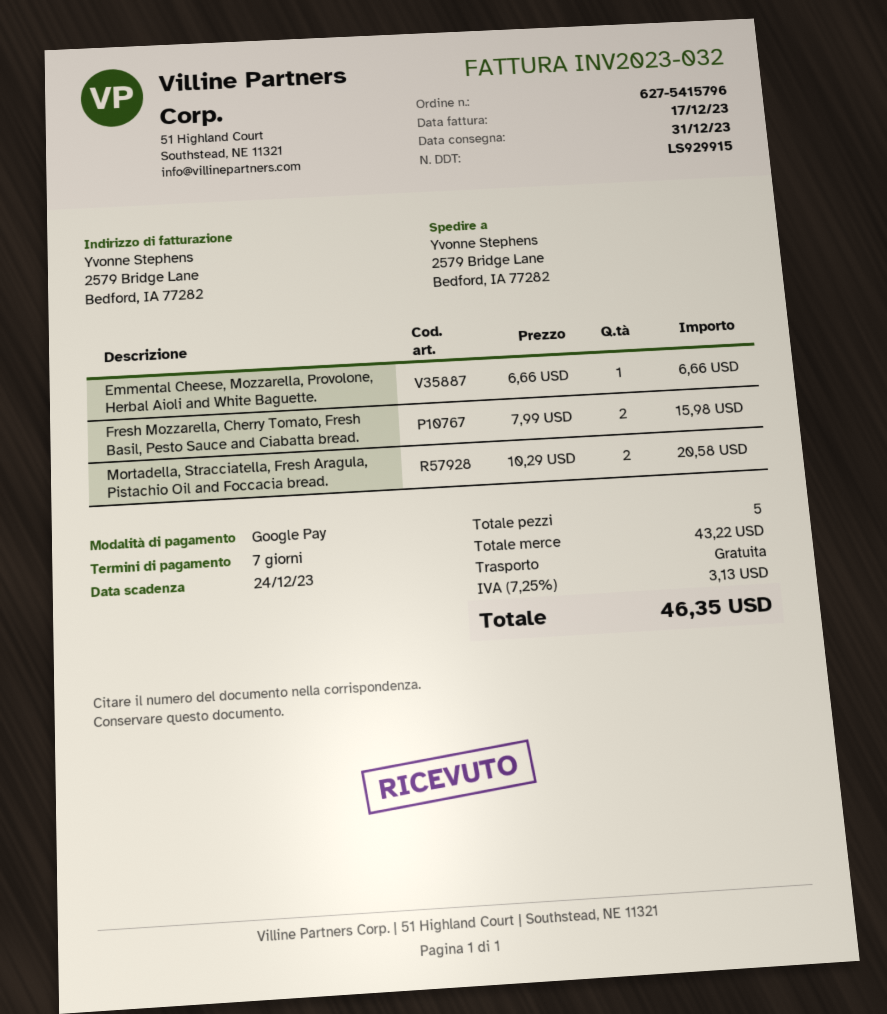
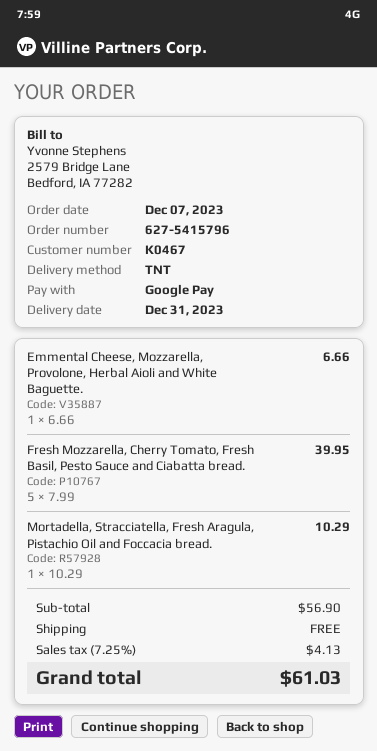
Fresh Mozzarella, Cherry Tomato, Fresh Basil, Pesto Sauce and Ciabatta bread.: 2 x 7.99 = 15.98 -> 5 x 7.99 = 39.95
Mortadella, Stracciatella, Fresh Aragula, Pistachio Oil and Foccacia bread.: 2 x 10.29 = 20.58 -> 1 x 10.29 = 10.29
subtotal: 43.22 -> 56.90
tax: 7.25% = 3.13 -> 7.25% = 4.13
total: 46.35 -> 61.03

